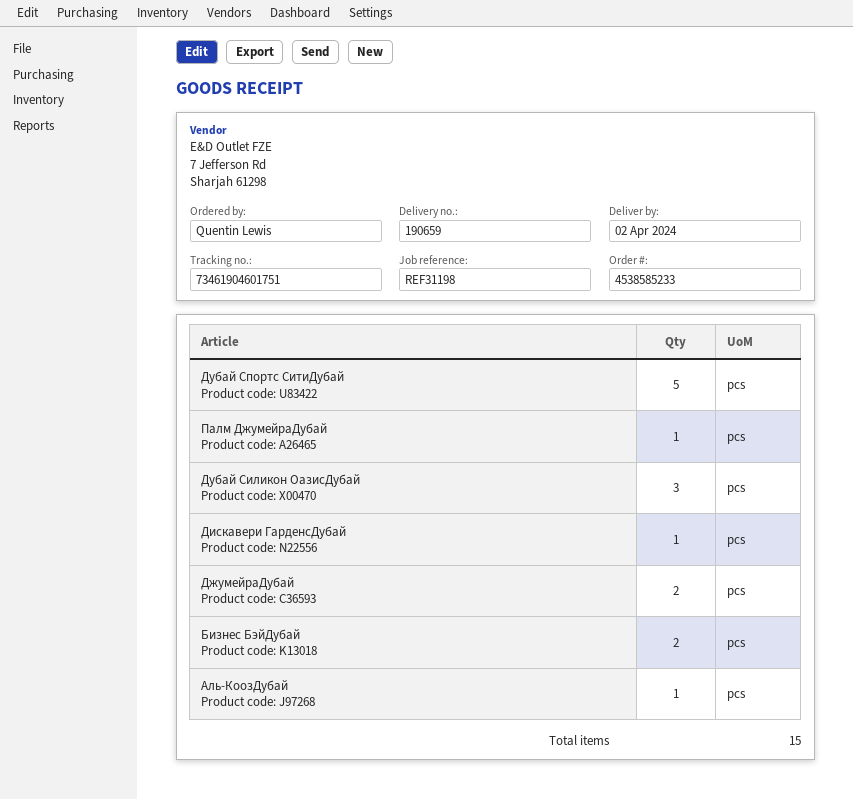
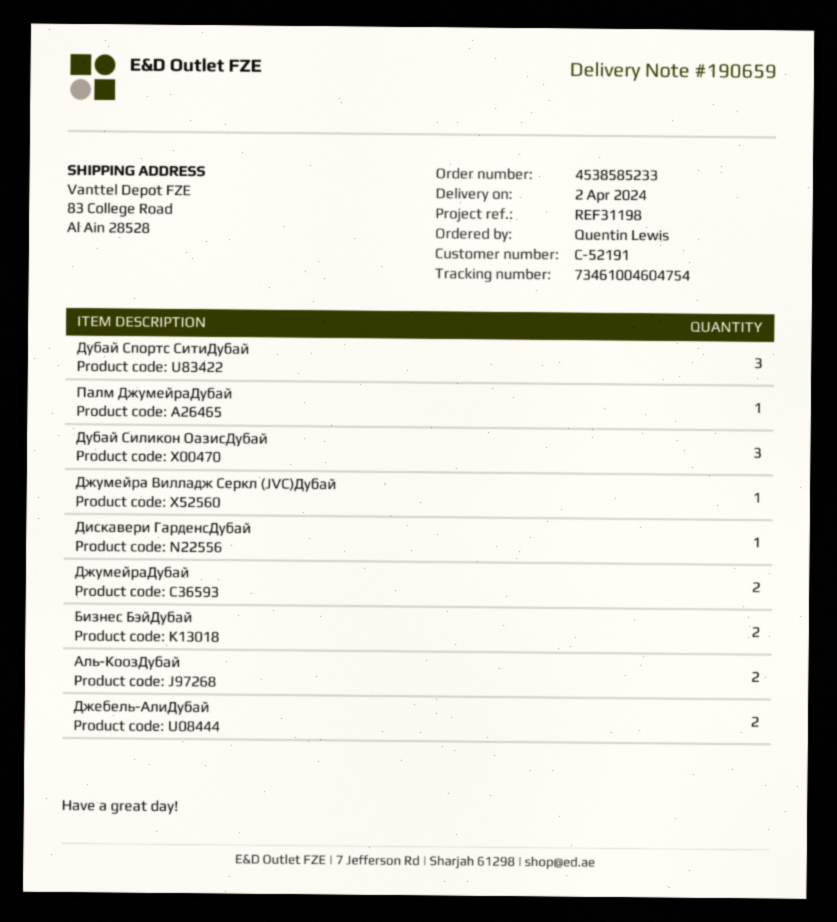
tracking number: 73461904601751 -> 73461004604754
Дубай Спортс СитиДубай: 5 -> 3
Аль-КоозДубай: 1 -> 2
Джумейра Вилладж Серкл (JVC)Дубай: none -> 1
Джебель-АлиДубай: none -> 2

